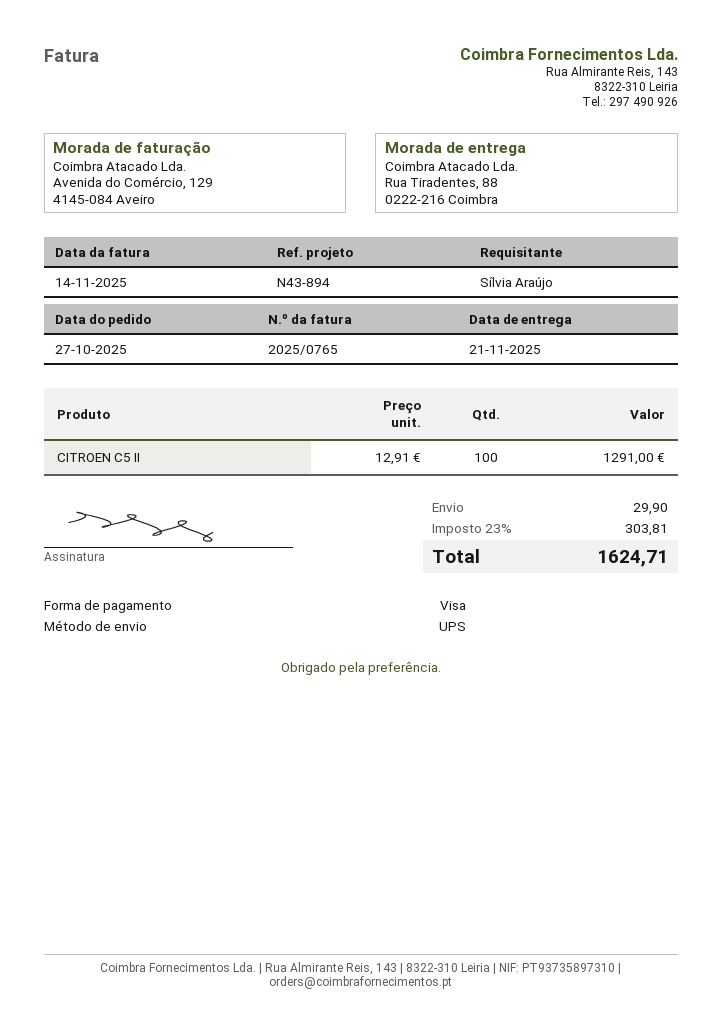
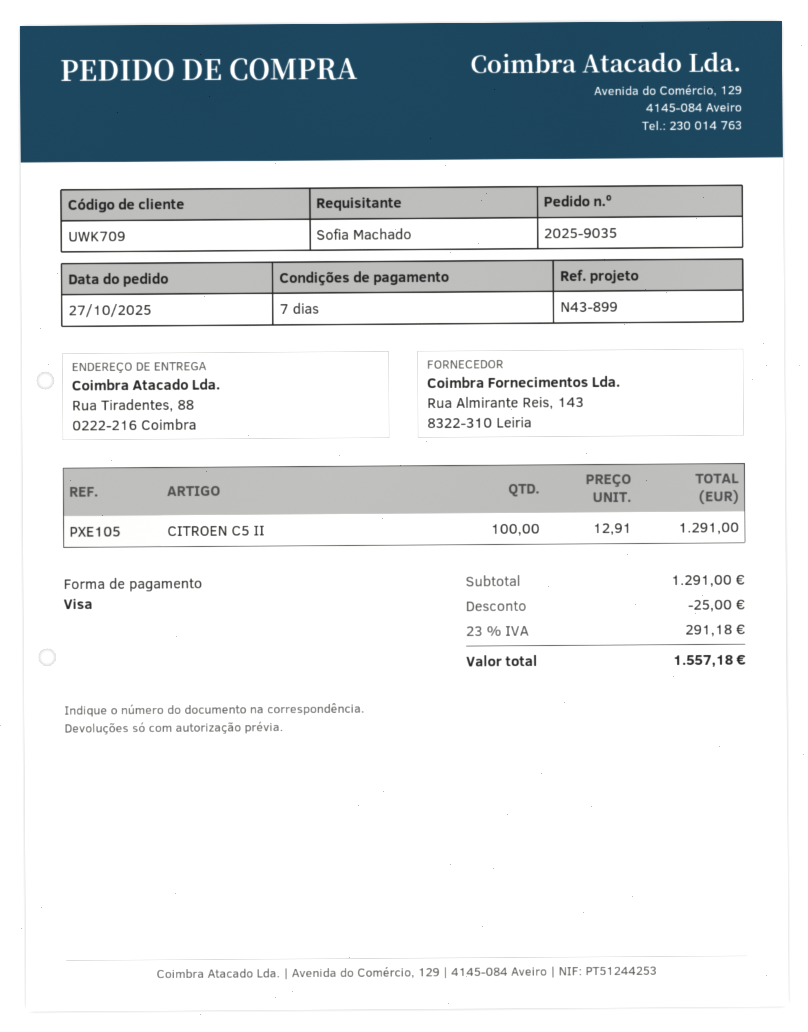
reference: N43-894 -> N43-899
ordered by: Sílvia Araújo -> Sofia Machado
discount: none -> 25.00
shipping: 29.90 -> none
tax: 23% = 303.81 -> 23% = 291.18
total: 1624.71 -> 1557.18

